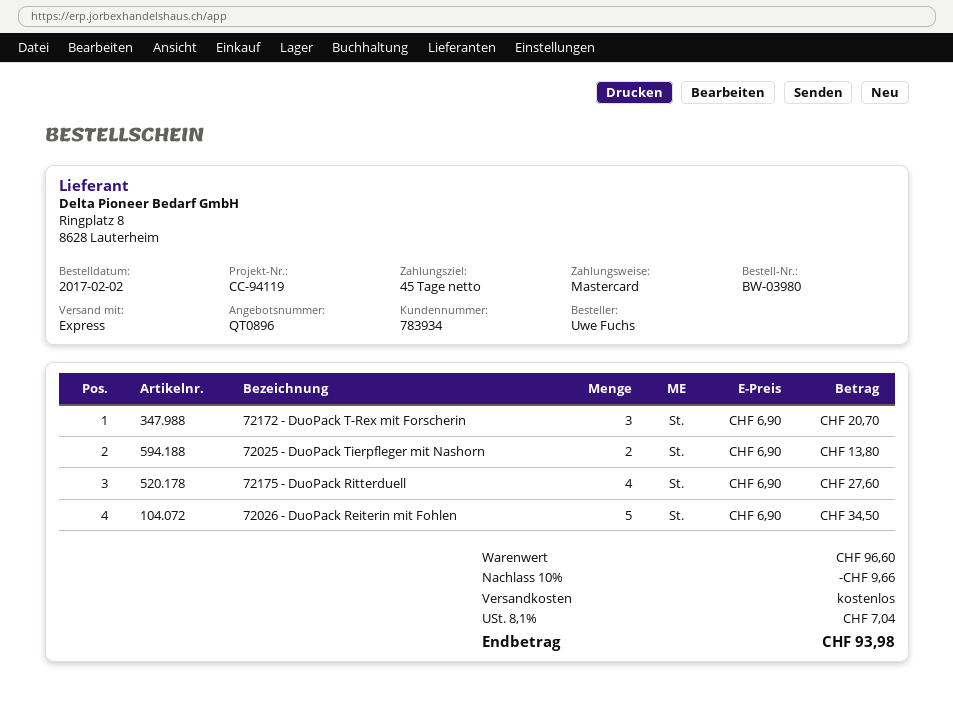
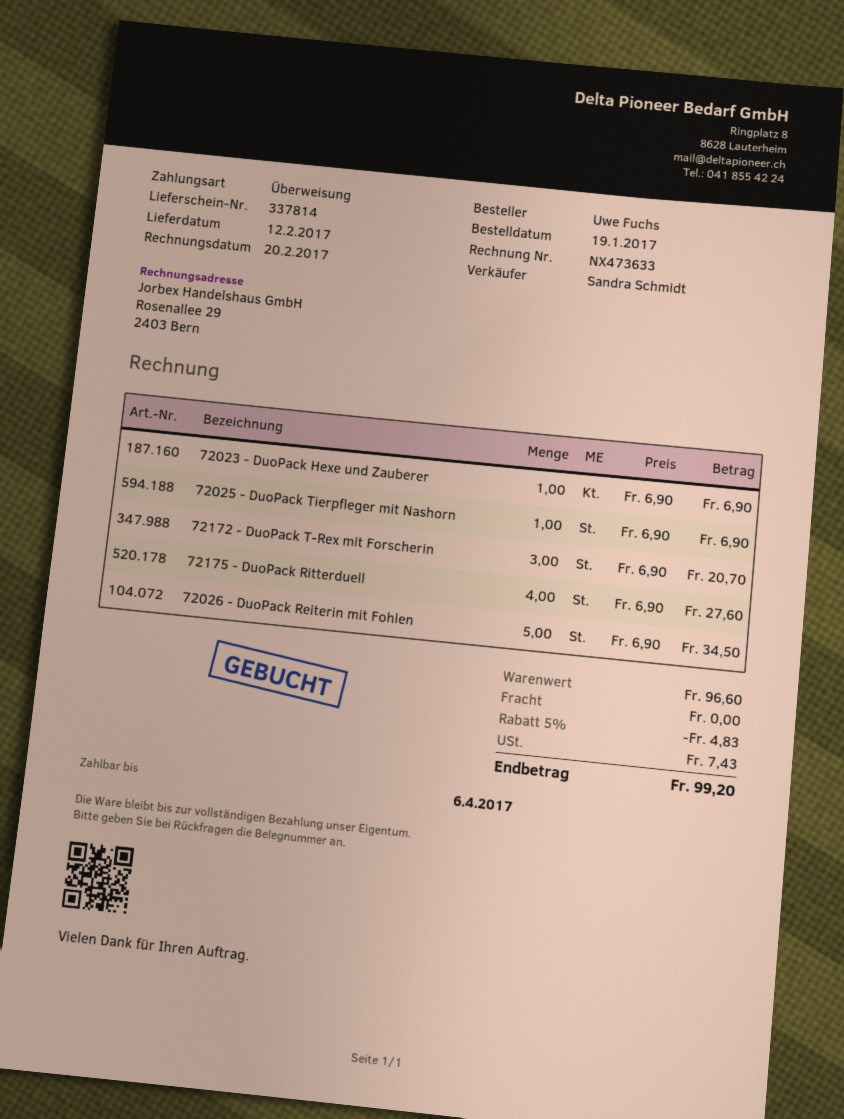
order date: 2017-02-02 -> 2017-01-19
payment method: Mastercard -> bank transfer
72025 - DuoPack Tierpfleger mit Nashorn: 2 x 6.90 = 13.80 -> 1 x 6.90 = 6.90
72023 - DuoPack Hexe und Zauberer: none -> 1 x 6.90 = 6.90
discount: 10% = 9.66 -> 5% = 4.83
tax: 7.04 -> 7.43
total: 93.98 -> 99.20

